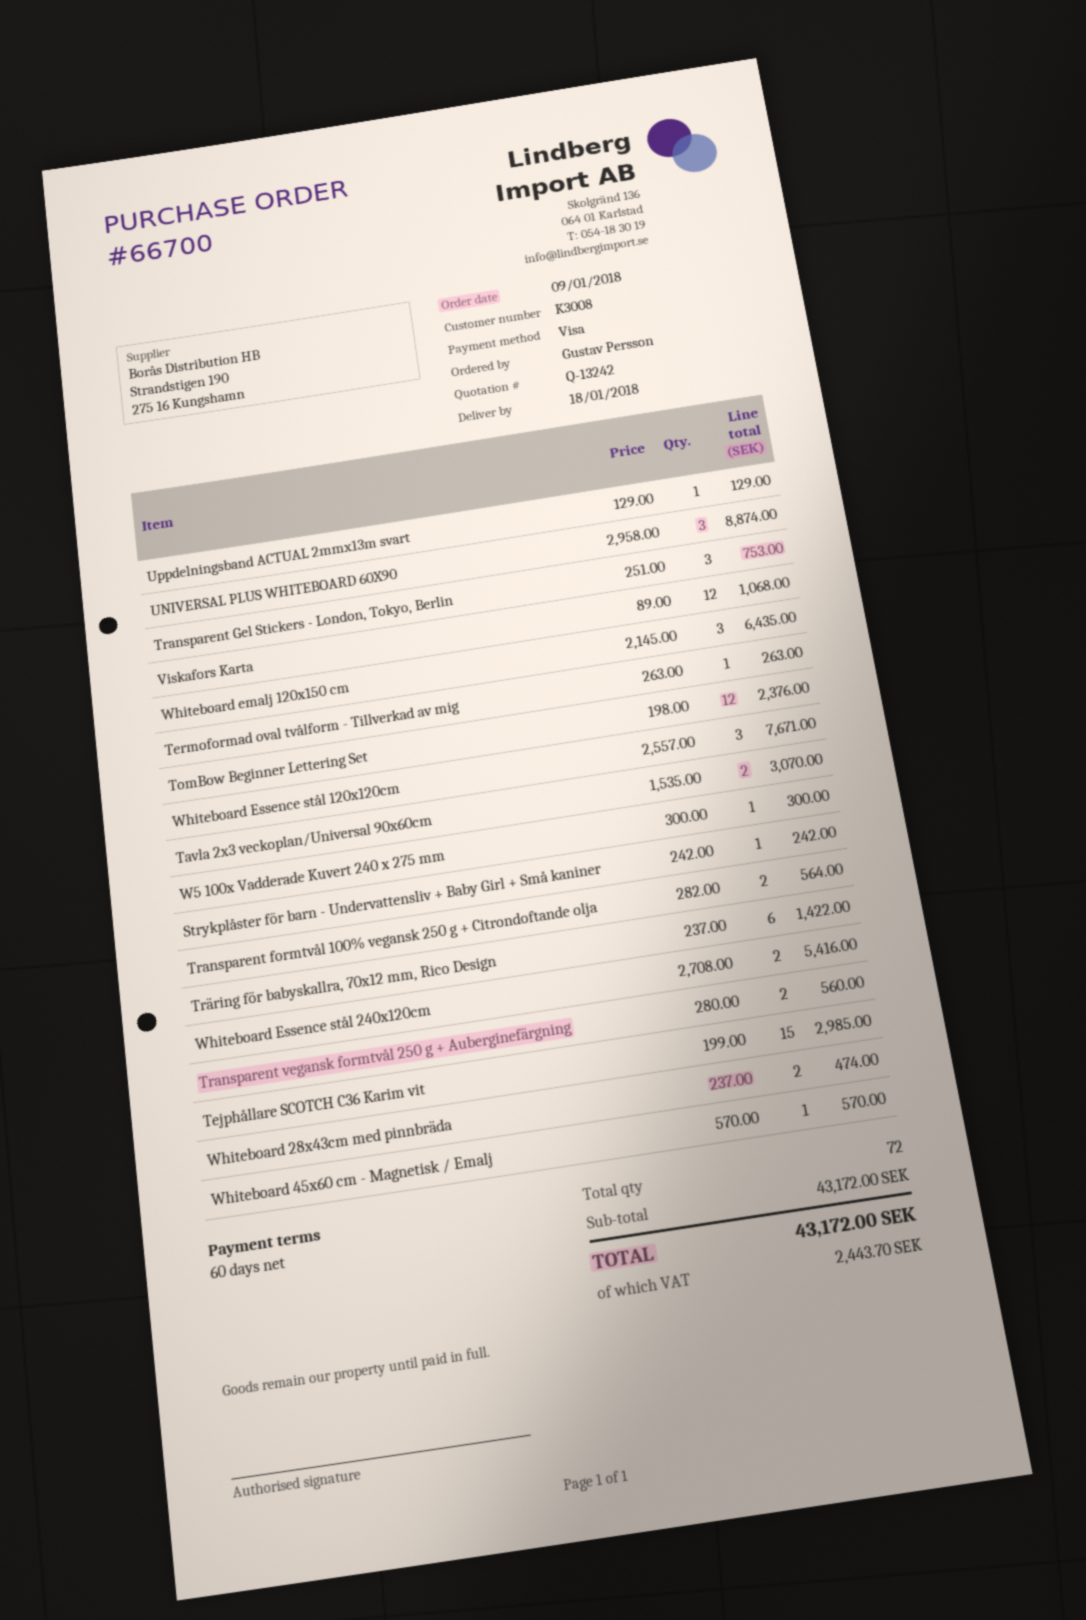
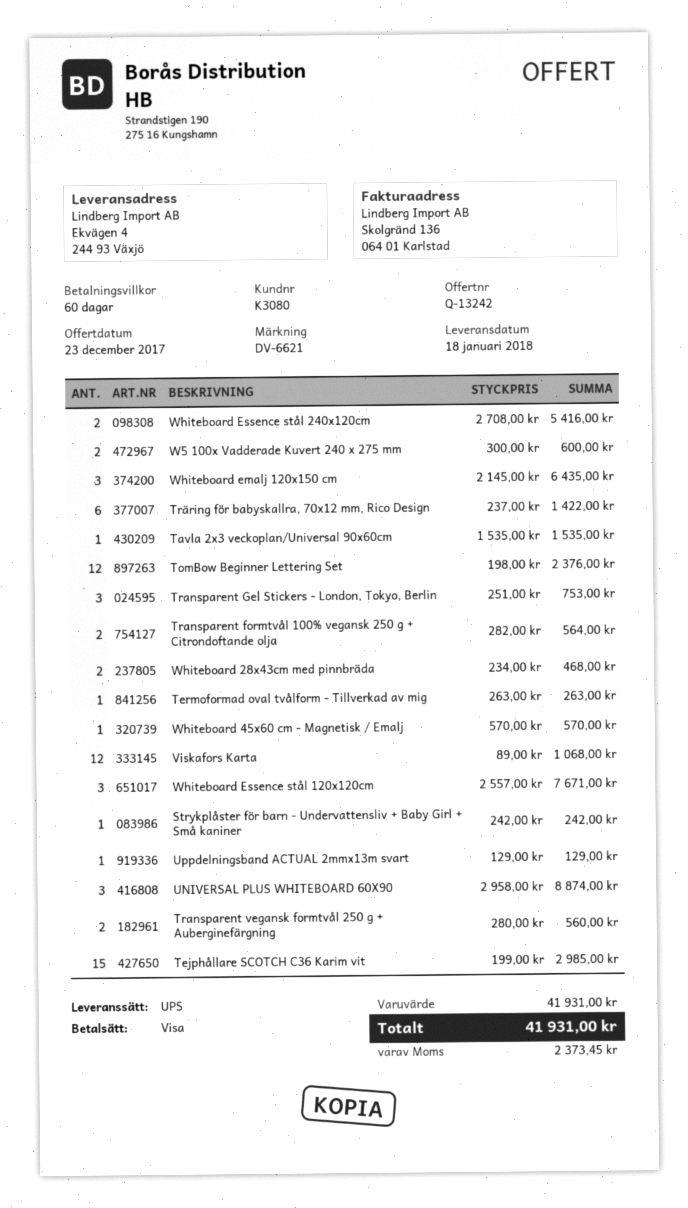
customer number: K3008 -> K3080
Tavla 2x3 veckoplan/Universal 90x60cm: 2 x 1535.00 = 3070.00 -> 1 x 1535.00 = 1535.00
W5 100x Vadderade Kuvert 240 x 275 mm: 1 x 300.00 = 300.00 -> 2 x 300.00 = 600.00
Whiteboard 28x43cm med pinnbräda: 2 x 237.00 = 474.00 -> 2 x 234.00 = 468.00
subtotal: 43172.00 -> 41931.00
tax: 2443.70 -> 2373.45
total: 43172.00 -> 41931.00

